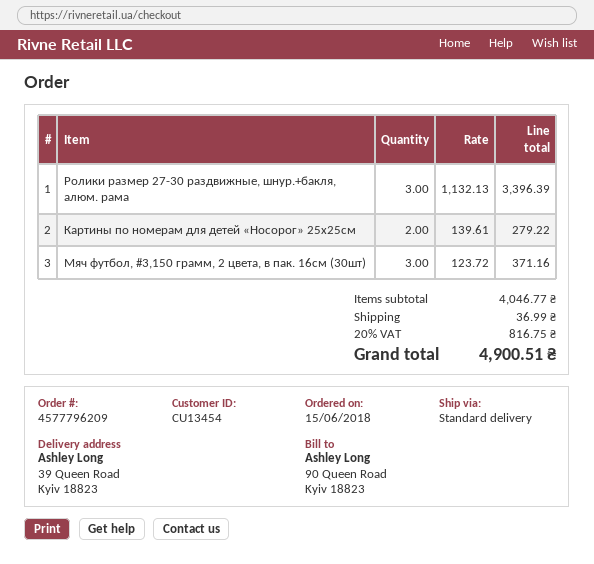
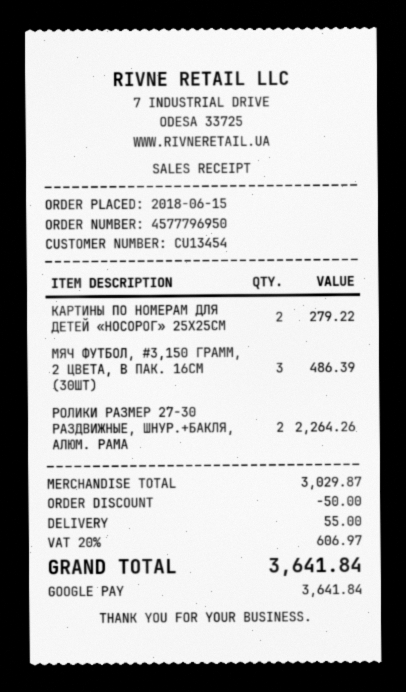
order number: 4577796209 -> 4577796950
Ролики размер 27-30 раздвижные, шнур.+бакля, алюм. рама: 3 for 3396.39 -> 2 for 2264.26
Мяч футбол, #3,150 грамм, 2 цвета, в пак. 16см (30шт): 3 for 371.16 -> 3 for 486.39
subtotal: 4046.77 -> 3029.87
discount: none -> 50.00
shipping: 36.99 -> 55.00
tax: 20% = 816.75 -> 20% = 606.97
total: 4900.51 -> 3641.84

